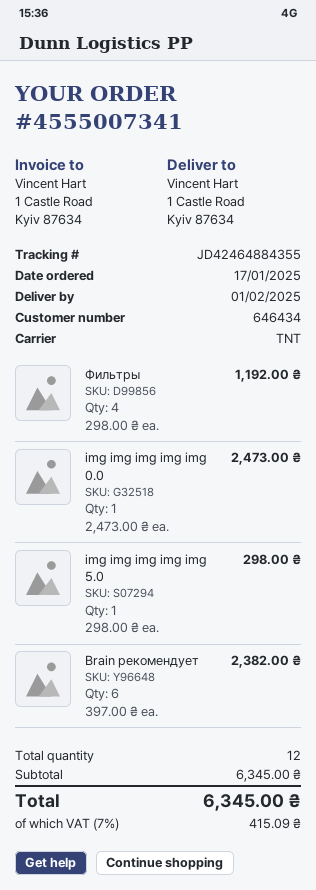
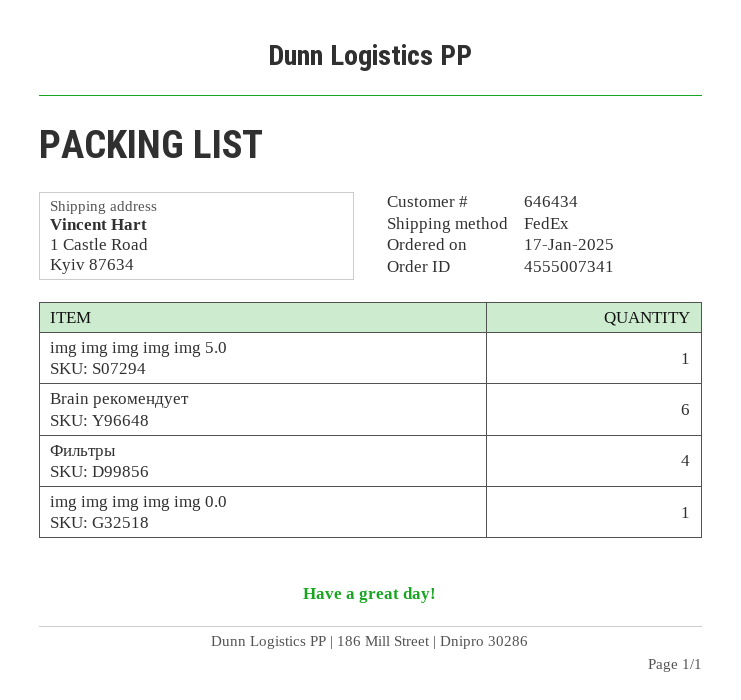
shipping method: TNT -> FedEx

